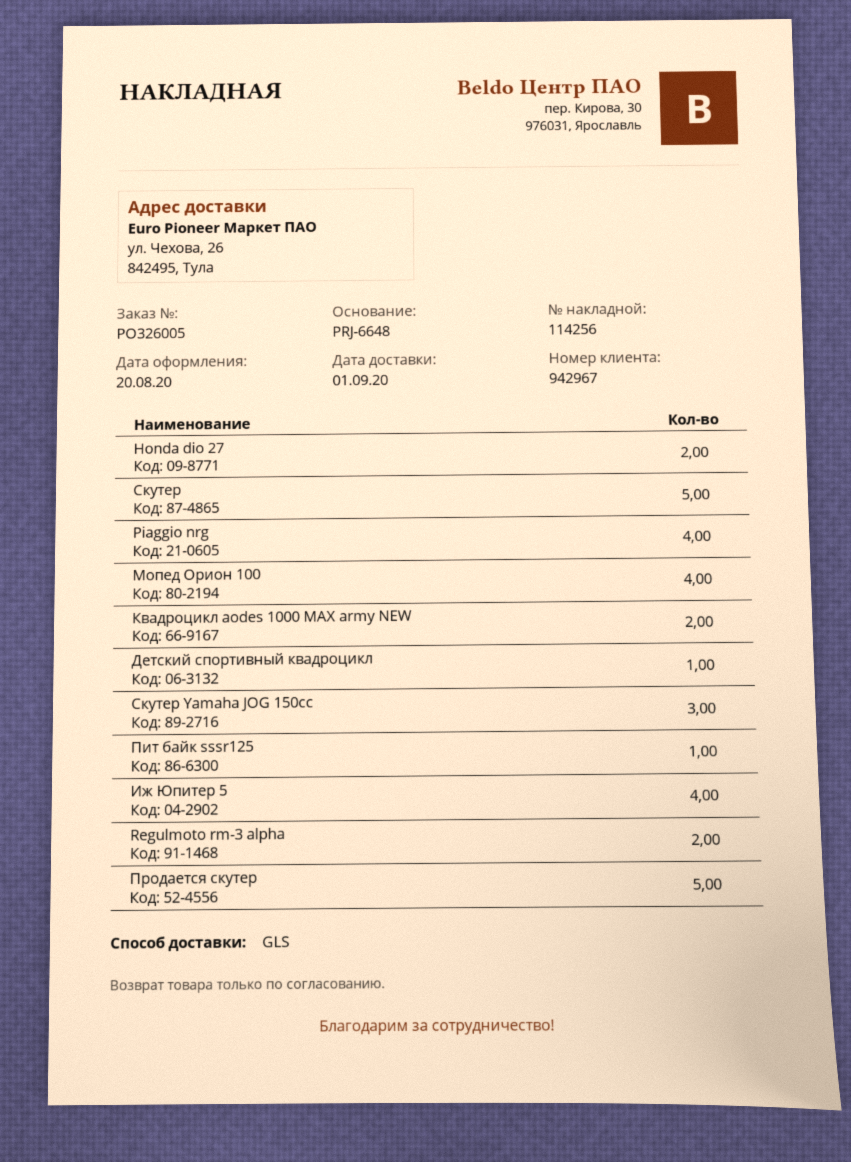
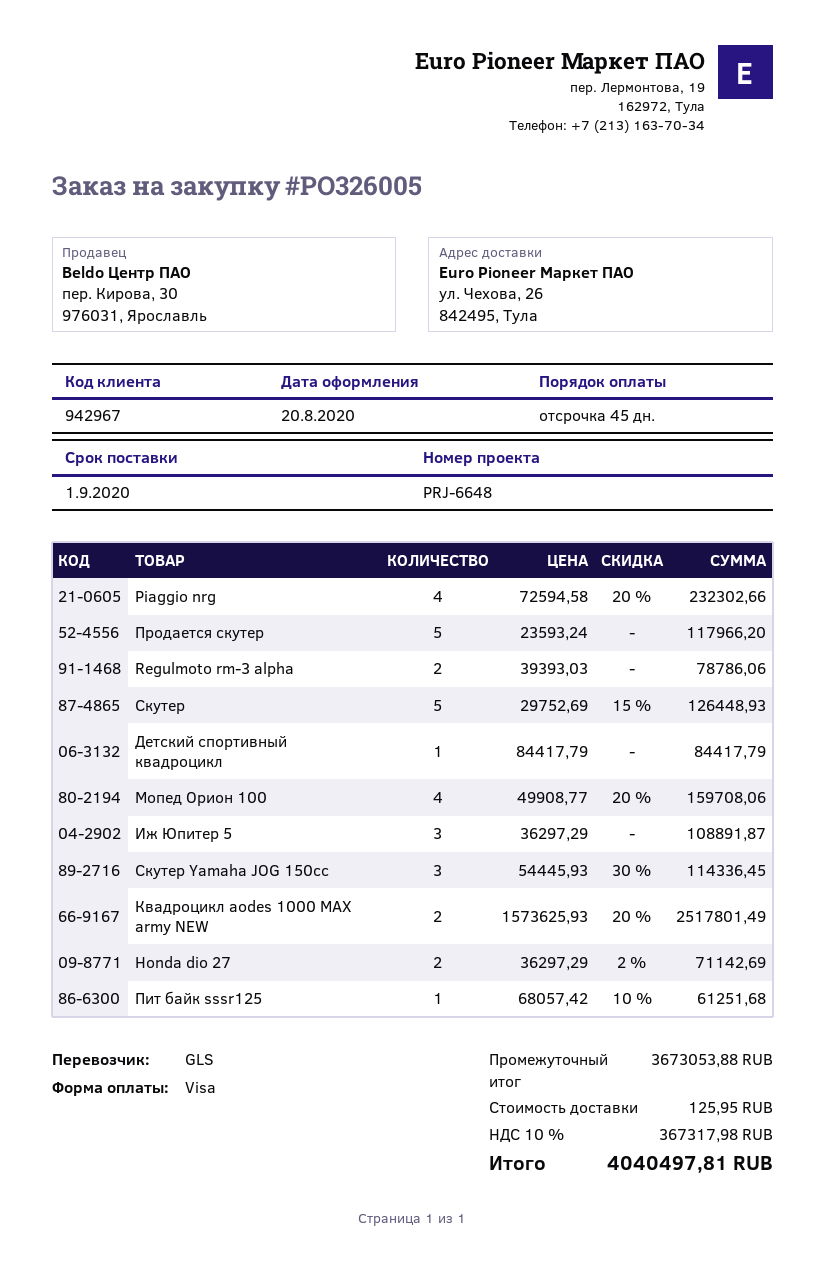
Иж Юпитер 5: 4 -> 3

